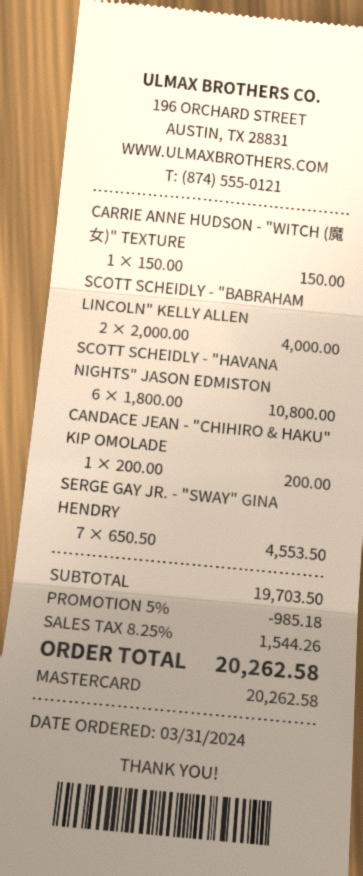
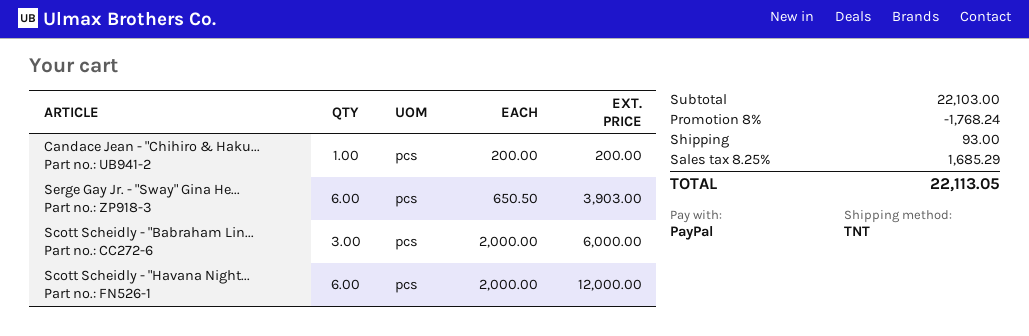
payment method: Mastercard -> PayPal
CARRIE ANNE HUDSON - "WITCH (魔女)" TEXTURE: 1 x 150.00 = 150.00 -> none
SCOTT SCHEIDLY - "BABRAHAM LINCOLN" KELLY ALLEN: 2 x 2000.00 = 4000.00 -> 3 x 2000.00 = 6000.00
SCOTT SCHEIDLY - "HAVANA NIGHTS" JASON EDMISTON: 6 x 1800.00 = 10800.00 -> 6 x 2000.00 = 12000.00
SERGE GAY JR. - "SWAY" GINA HENDRY: 7 x 650.50 = 4553.50 -> 6 x 650.50 = 3903.00
subtotal: 19703.50 -> 22103.00
discount: 5% = 985.18 -> 8% = 1768.24
shipping: none -> 93.00
tax: 8.25% = 1544.26 -> 8.25% = 1685.29
total: 20262.58 -> 22113.05

